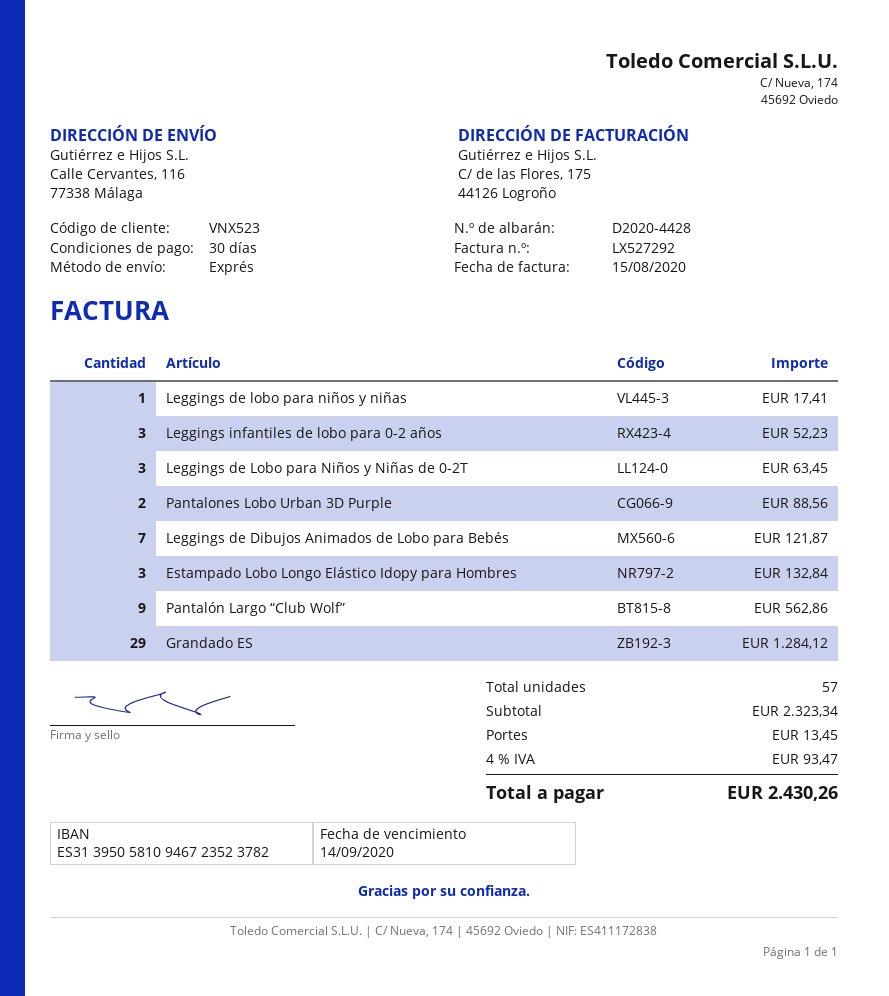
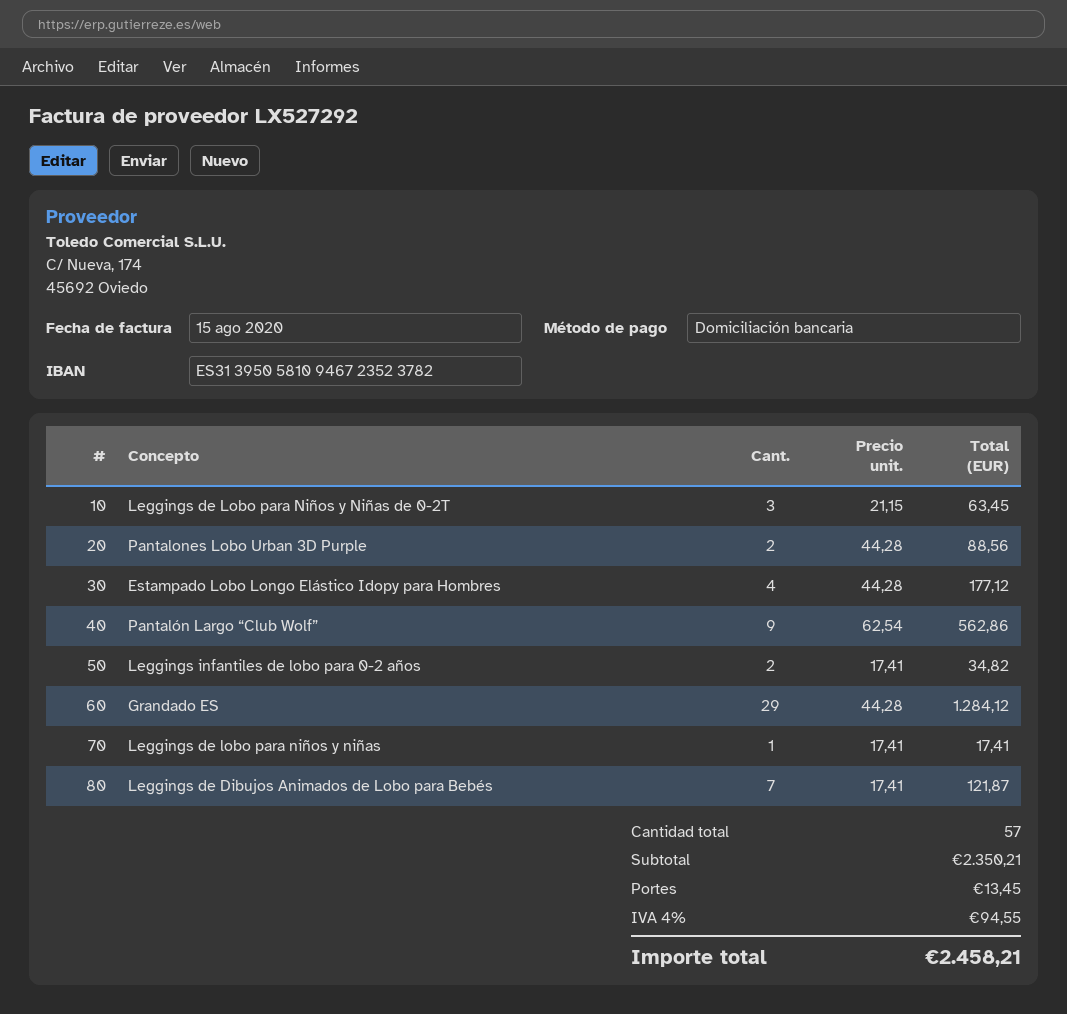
Leggings infantiles de lobo para 0-2 años: 3 for 52.23 -> 2 for 34.82
Estampado Lobo Longo Elástico Idopy para Hombres: 3 for 132.84 -> 4 for 177.12
subtotal: 2323.34 -> 2350.21
tax: 4% = 93.47 -> 4% = 94.55
total: 2430.26 -> 2458.21

